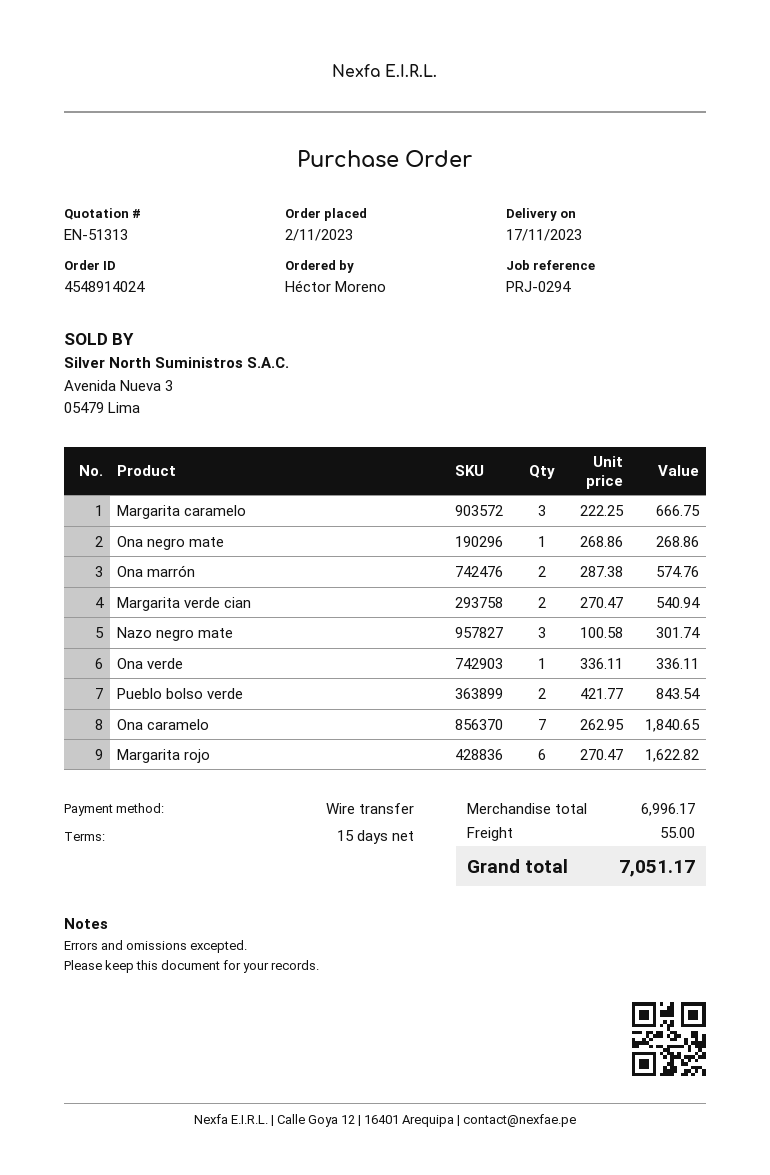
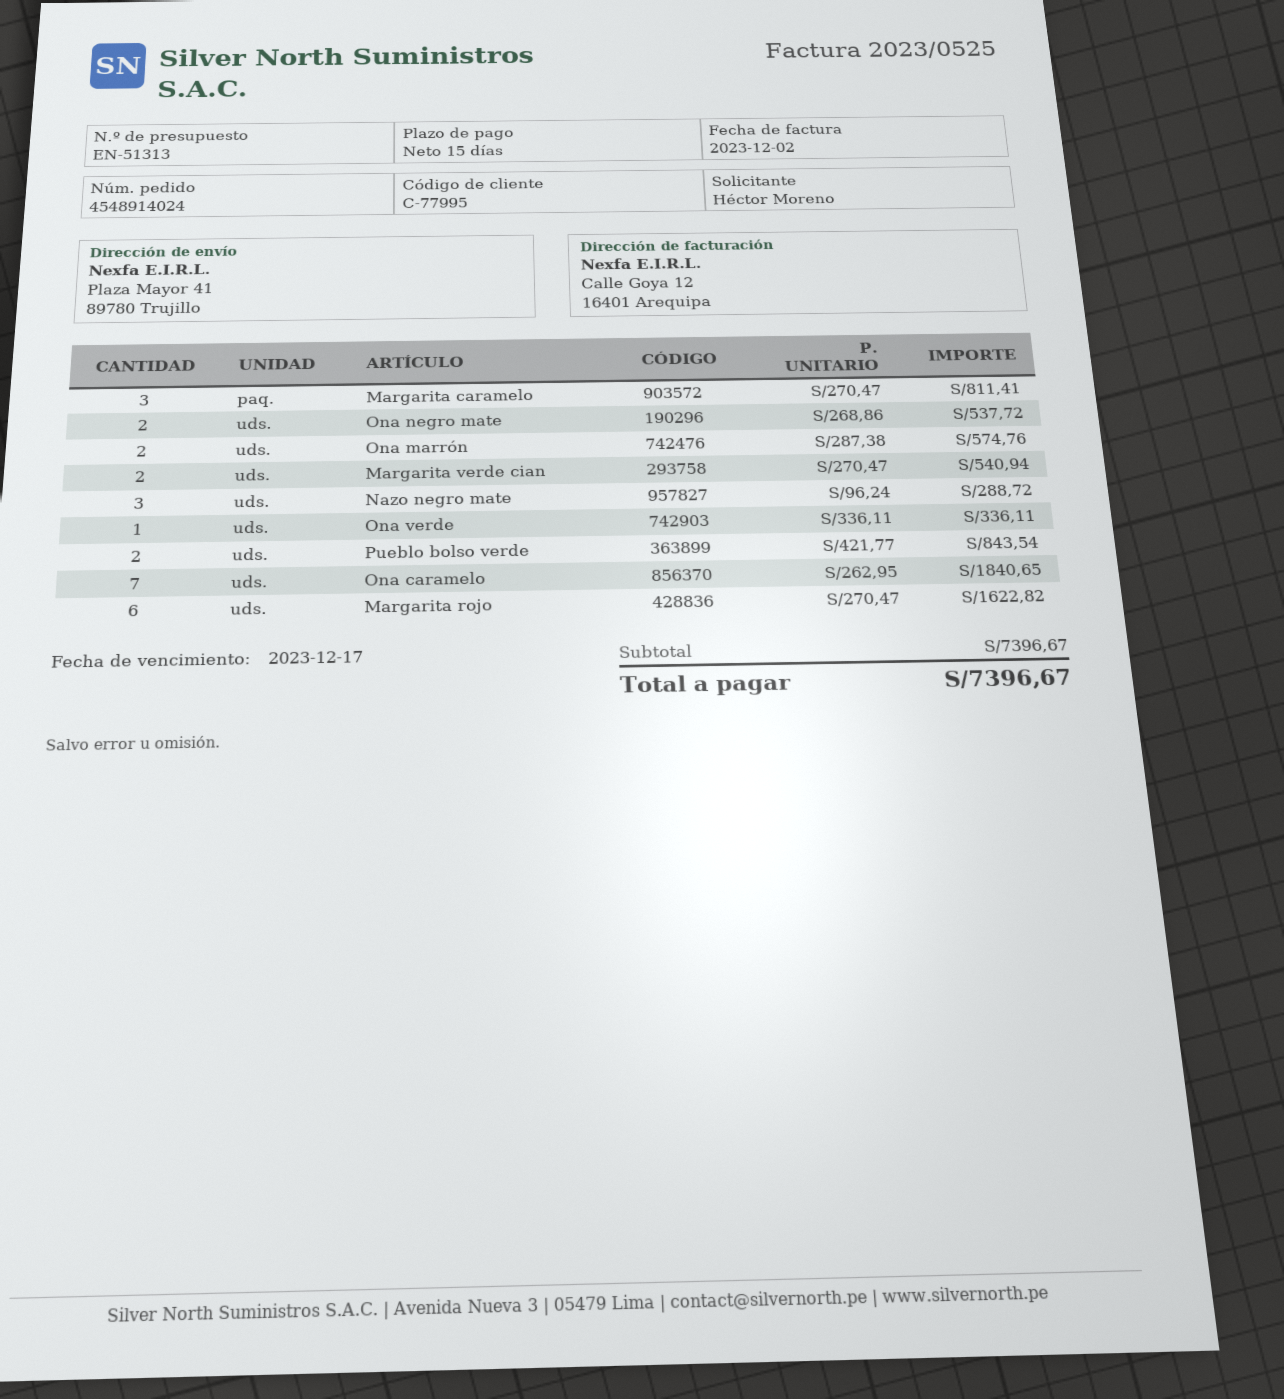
Margarita caramelo: 3 x 222.25 = 666.75 -> 3 x 270.47 = 811.41
Ona negro mate: 1 x 268.86 = 268.86 -> 2 x 268.86 = 537.72
Nazo negro mate: 3 x 100.58 = 301.74 -> 3 x 96.24 = 288.72
subtotal: 6996.17 -> 7396.67
shipping: 55.00 -> none
total: 7051.17 -> 7396.67

